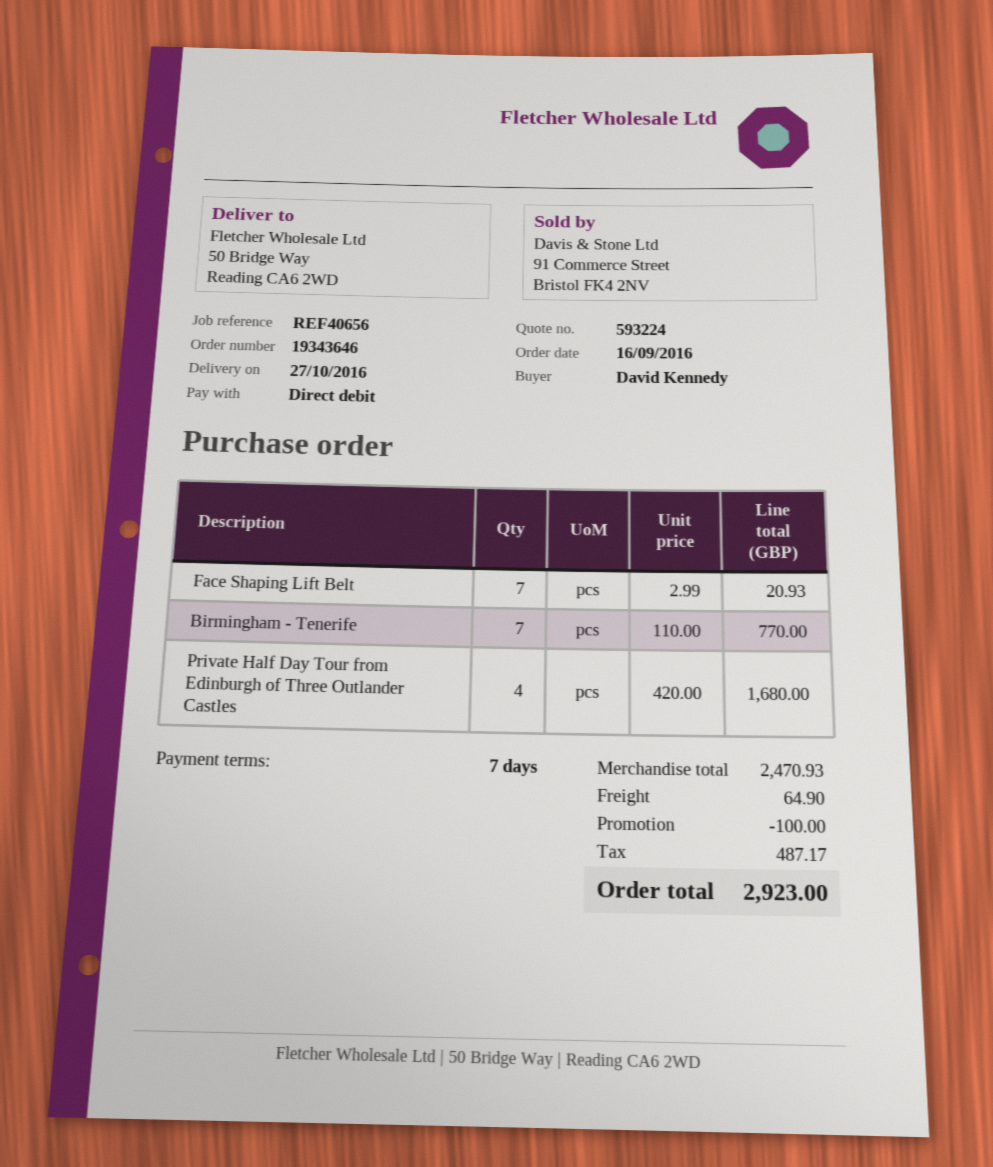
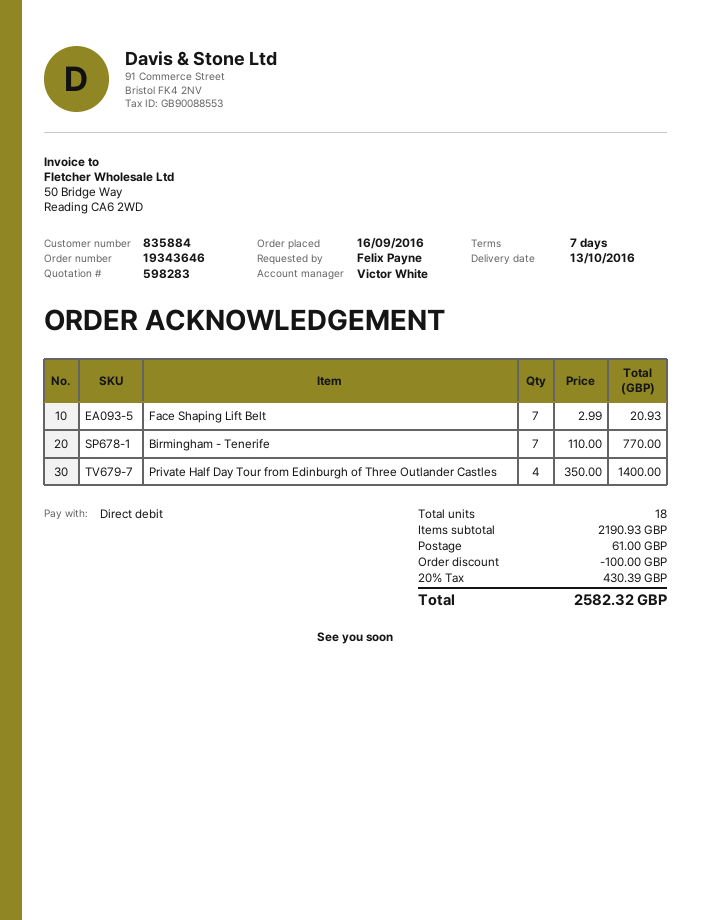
quote number: 593224 -> 598283
delivery date: 2016-10-27 -> 2016-10-13
ordered by: David Kennedy -> Felix Payne
Private Half Day Tour from Edinburgh of Three Outlander Castles: 4 x 420.00 = 1680.00 -> 4 x 350.00 = 1400.00
subtotal: 2470.93 -> 2190.93
shipping: 64.90 -> 61.00
tax: 487.17 -> 430.39
total: 2923.00 -> 2582.32

